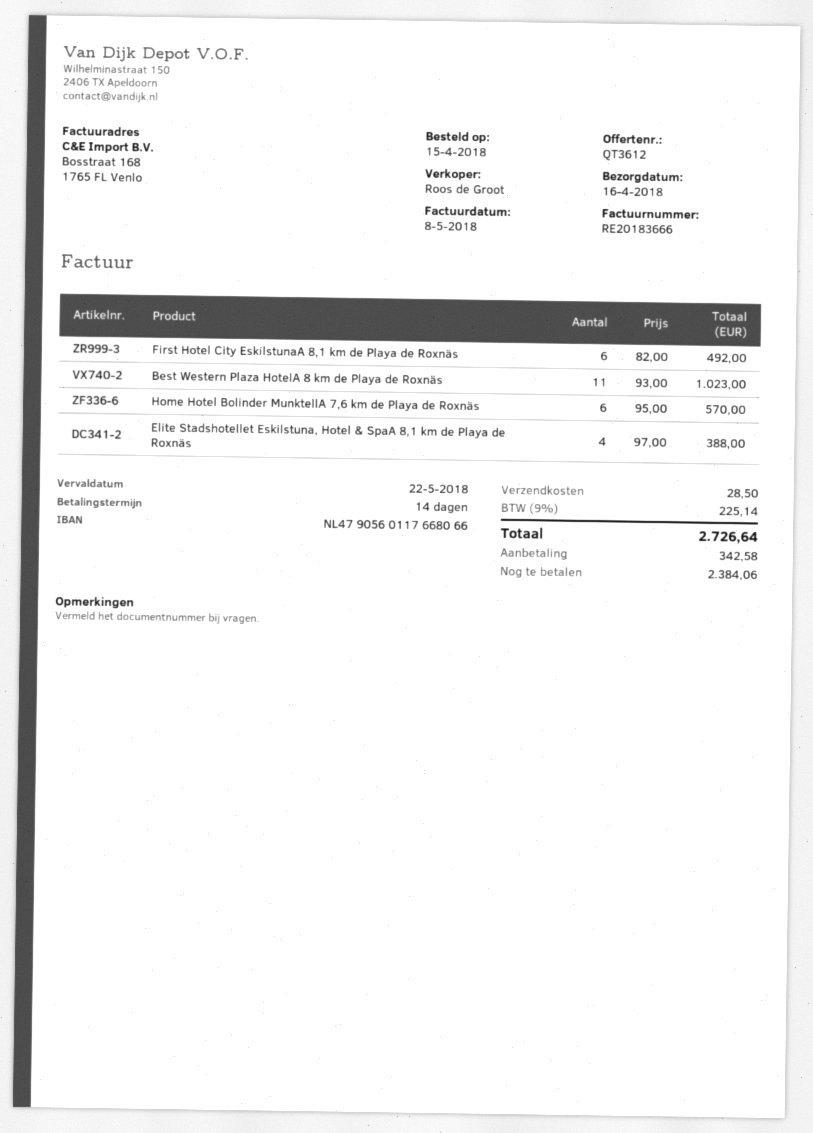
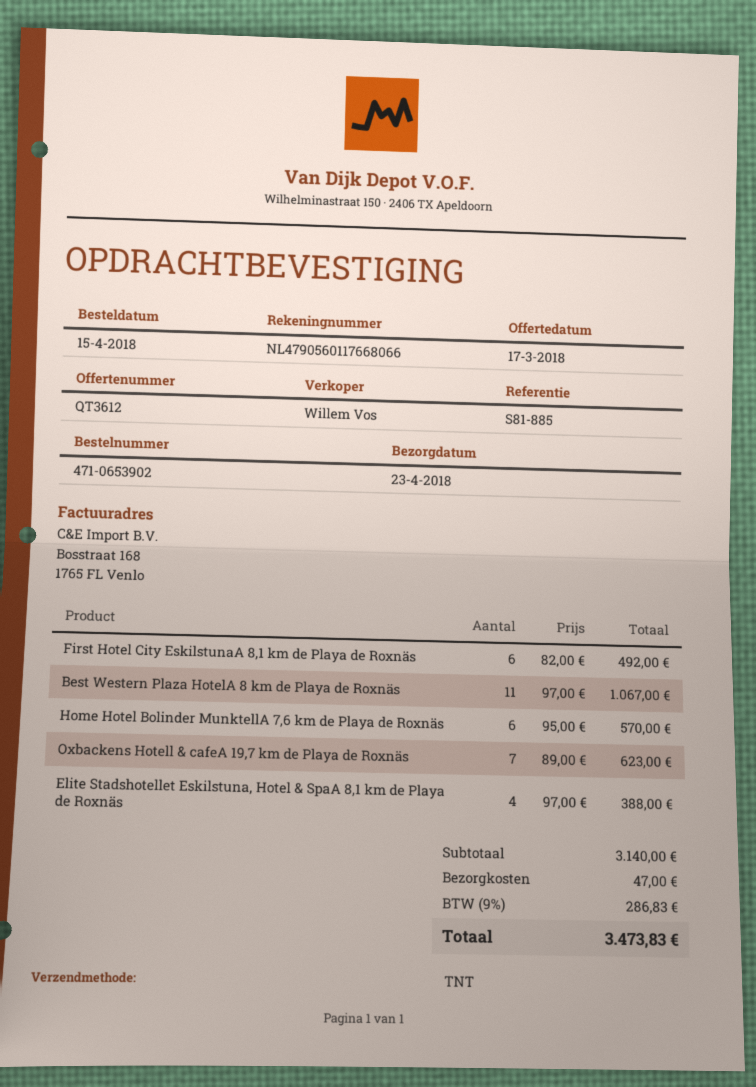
delivery date: 2018-04-16 -> 2018-04-23
sales rep: Roos de Groot -> Willem Vos
Best Western Plaza HotelA 8 km de Playa de Roxnäs: 11 x 93.00 = 1023.00 -> 11 x 97.00 = 1067.00
Oxbackens Hotell & cafeA 19,7 km de Playa de Roxnäs: none -> 7 x 89.00 = 623.00
shipping: 28.50 -> 47.00
tax: 9% = 225.14 -> 9% = 286.83
total: 2726.64 -> 3473.83

